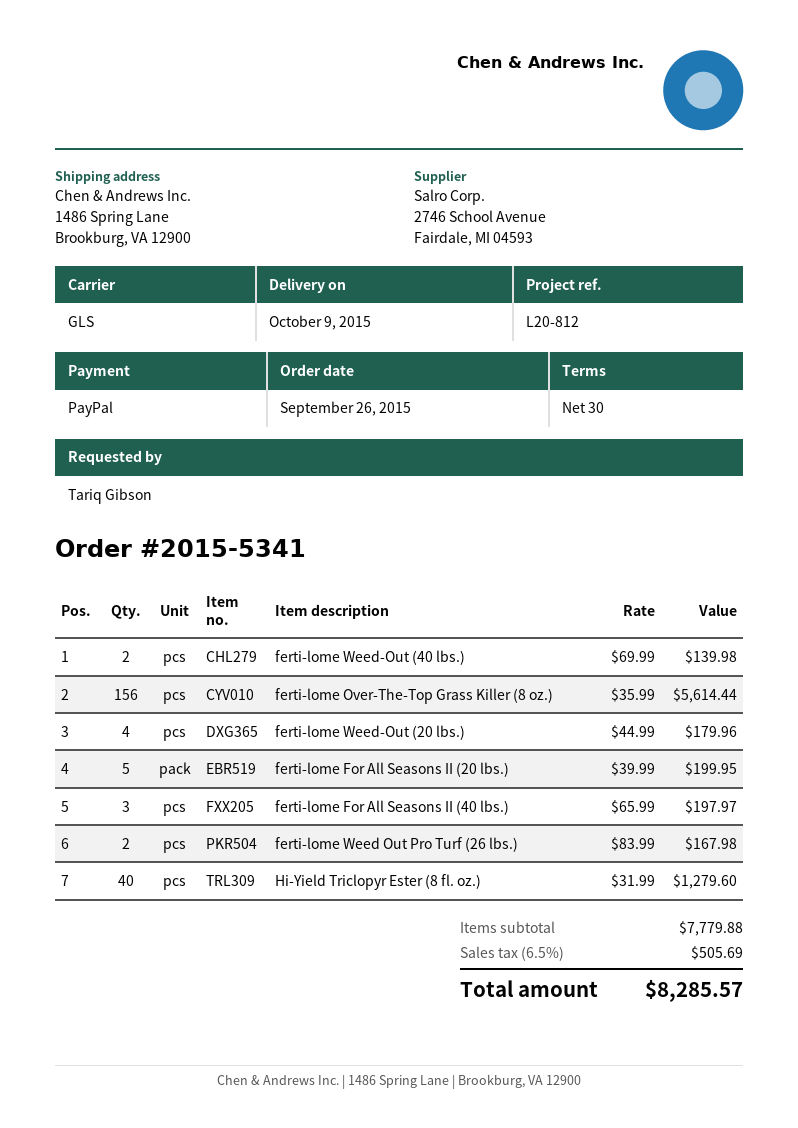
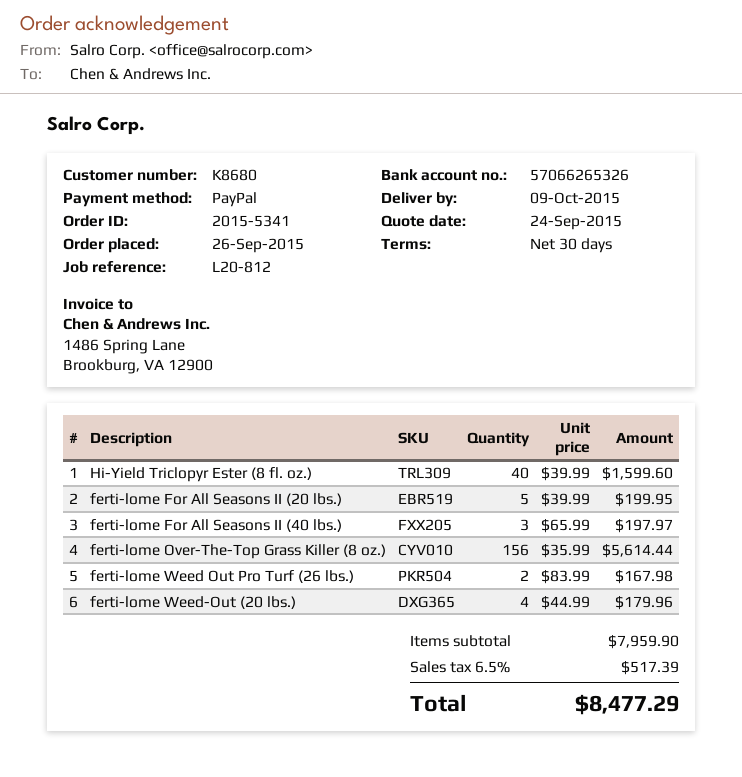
ferti-lome Weed-Out (40 lbs.): 2 x 69.99 = 139.98 -> none
Hi-Yield Triclopyr Ester (8 fl. oz.): 40 x 31.99 = 1279.60 -> 40 x 39.99 = 1599.60
subtotal: 7779.88 -> 7959.90
tax: 6.5% = 505.69 -> 6.5% = 517.39
total: 8285.57 -> 8477.29

